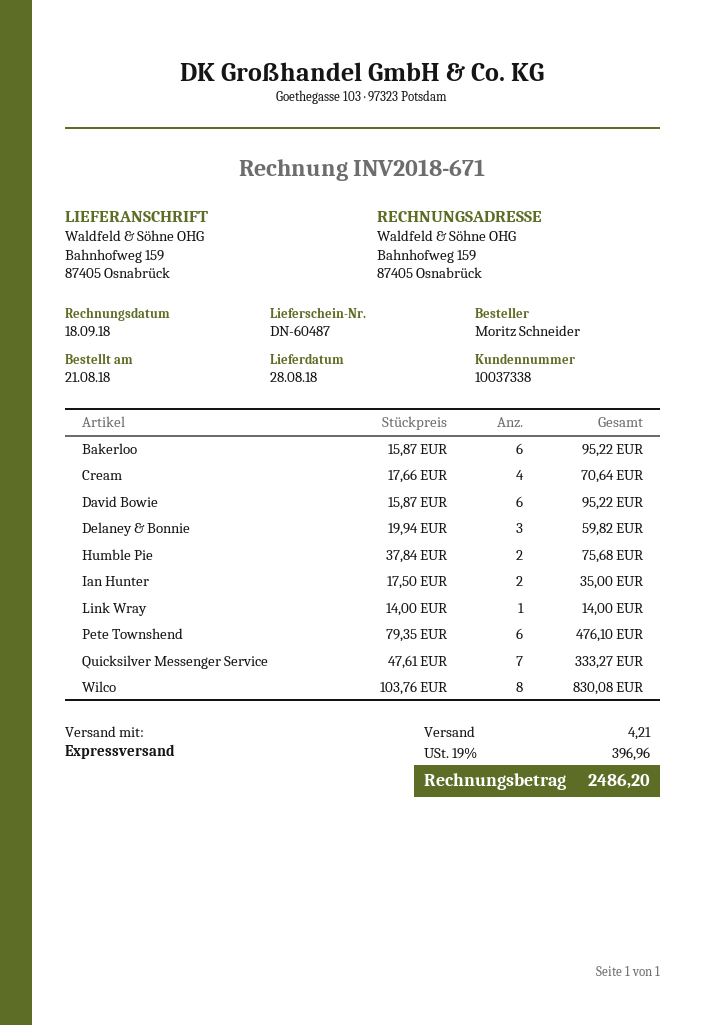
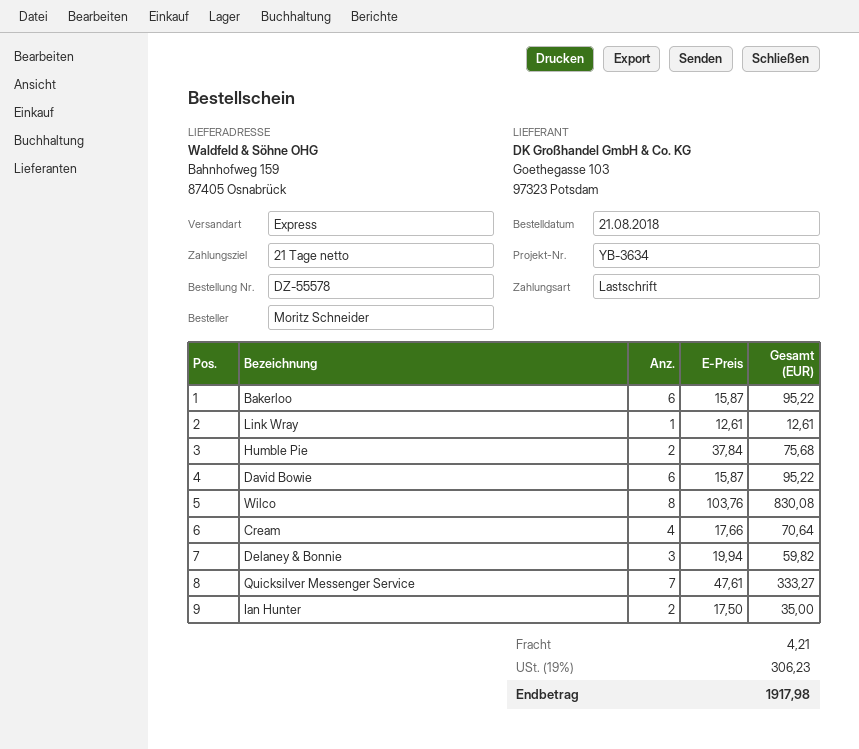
Link Wray: 1 x 14.00 = 14.00 -> 1 x 12.61 = 12.61
Pete Townshend: 6 x 79.35 = 476.10 -> none
tax: 19% = 396.96 -> 19% = 306.23
total: 2486.20 -> 1917.98

